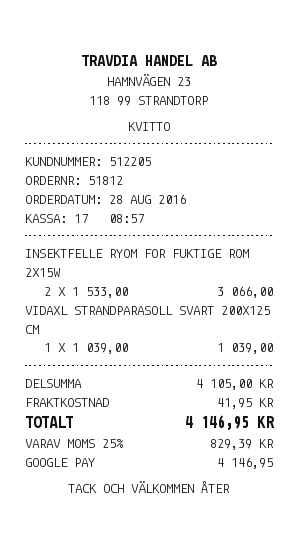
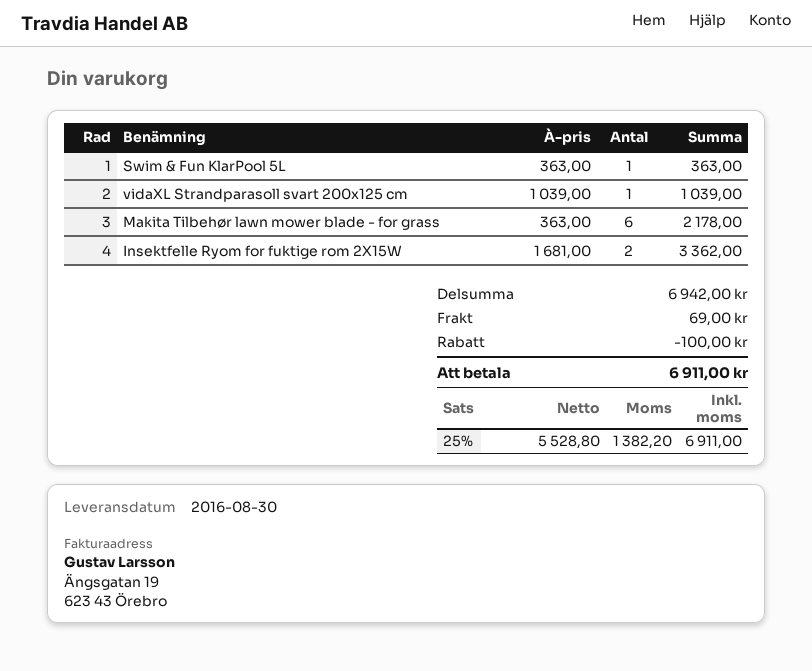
INSEKTFELLE RYOM FOR FUKTIGE ROM 2X15W: 2 x 1533.00 = 3066.00 -> 2 x 1681.00 = 3362.00
Swim & Fun KlarPool 5L: none -> 1 x 363.00 = 363.00
Makita Tilbehør lawn mower blade - for grass: none -> 6 x 363.00 = 2178.00
subtotal: 4105.00 -> 6942.00
discount: none -> 100.00
shipping: 41.95 -> 69.00
tax: 25% = 829.39 -> 25% = 1382.20
total: 4146.95 -> 6911.00

